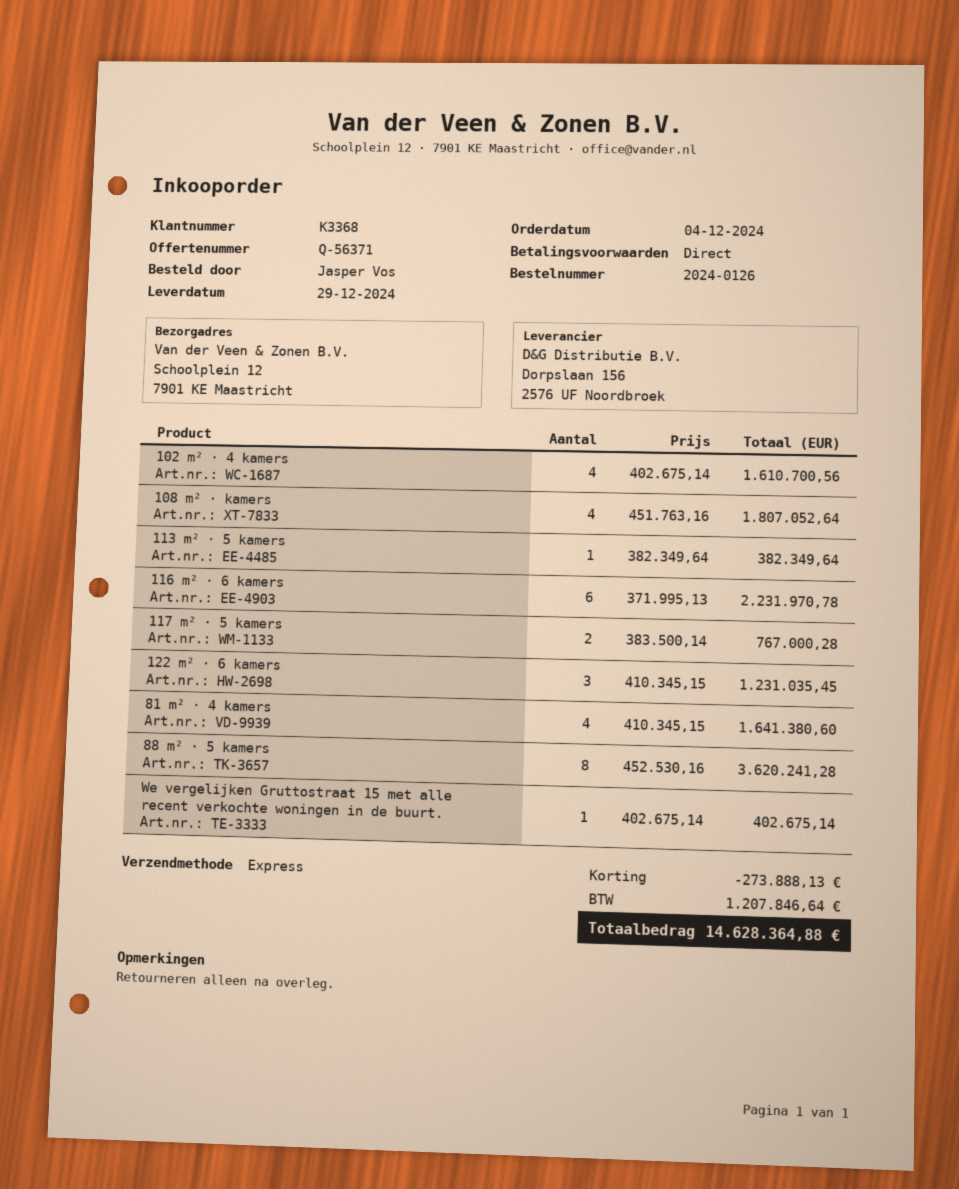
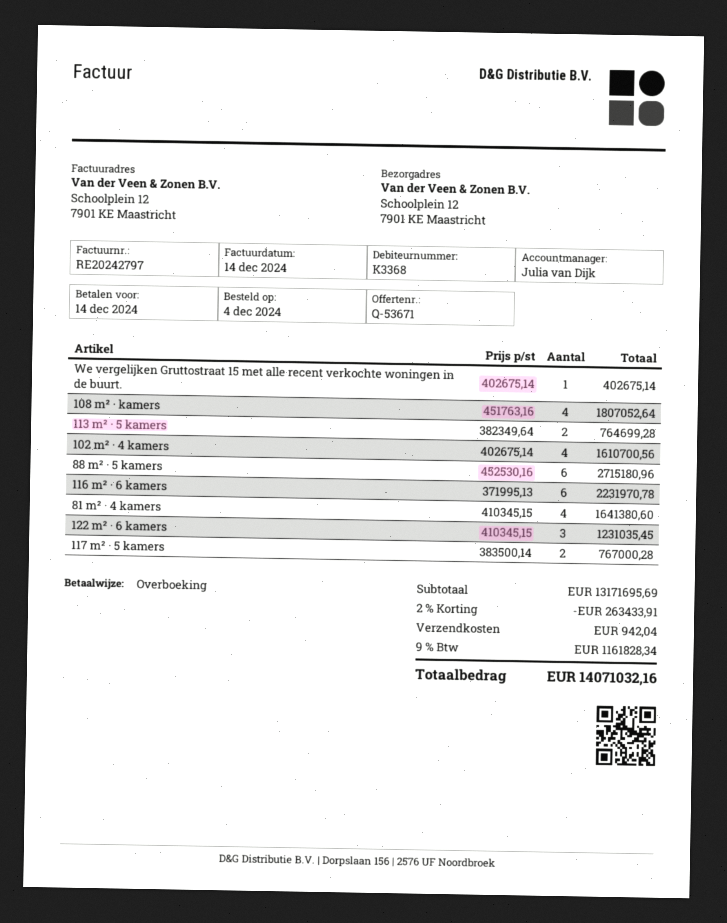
quote number: Q-56371 -> Q-53671
113 m² · 5 kamers: 1 x 382349.64 = 382349.64 -> 2 x 382349.64 = 764699.28
88 m² · 5 kamers: 8 x 452530.16 = 3620241.28 -> 6 x 452530.16 = 2715180.96
discount: 273888.13 -> 263433.91
shipping: none -> 942.04
tax: 1207846.64 -> 1161828.34
total: 14628364.88 -> 14071032.16

